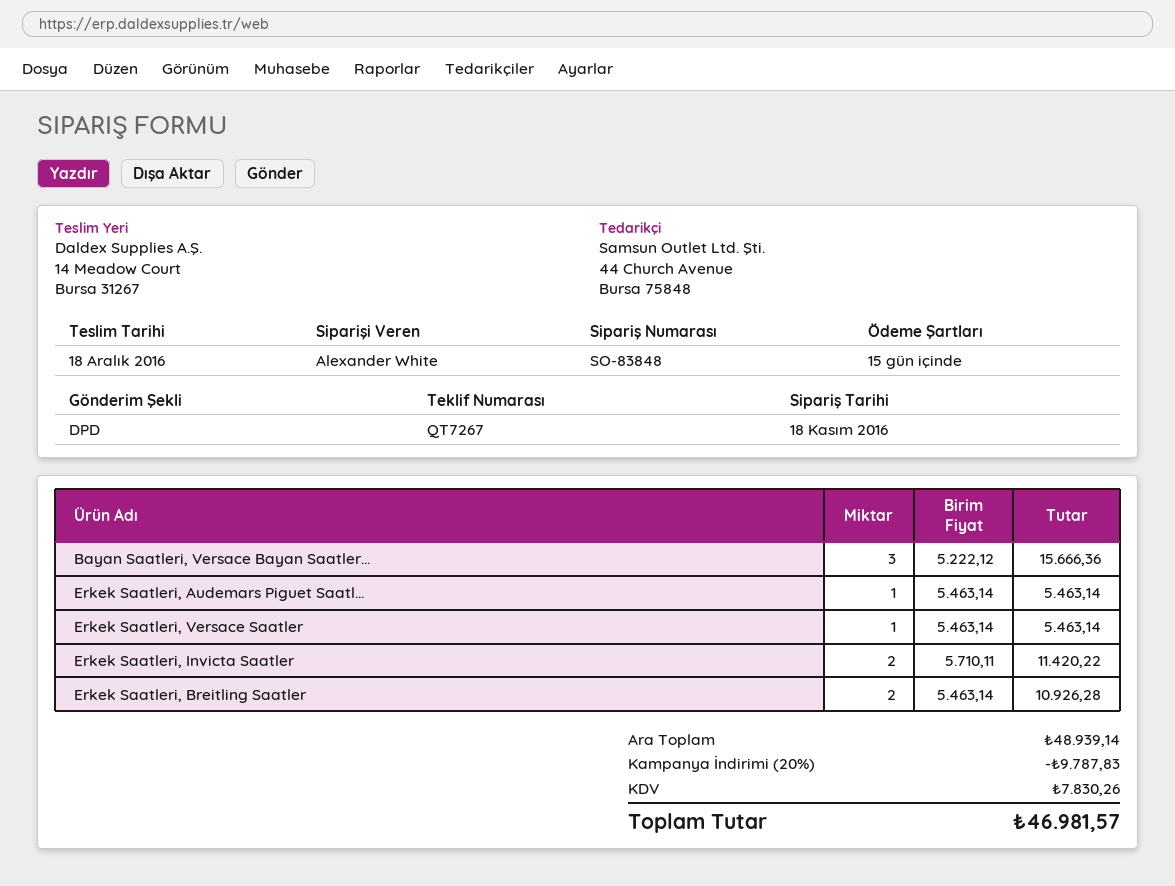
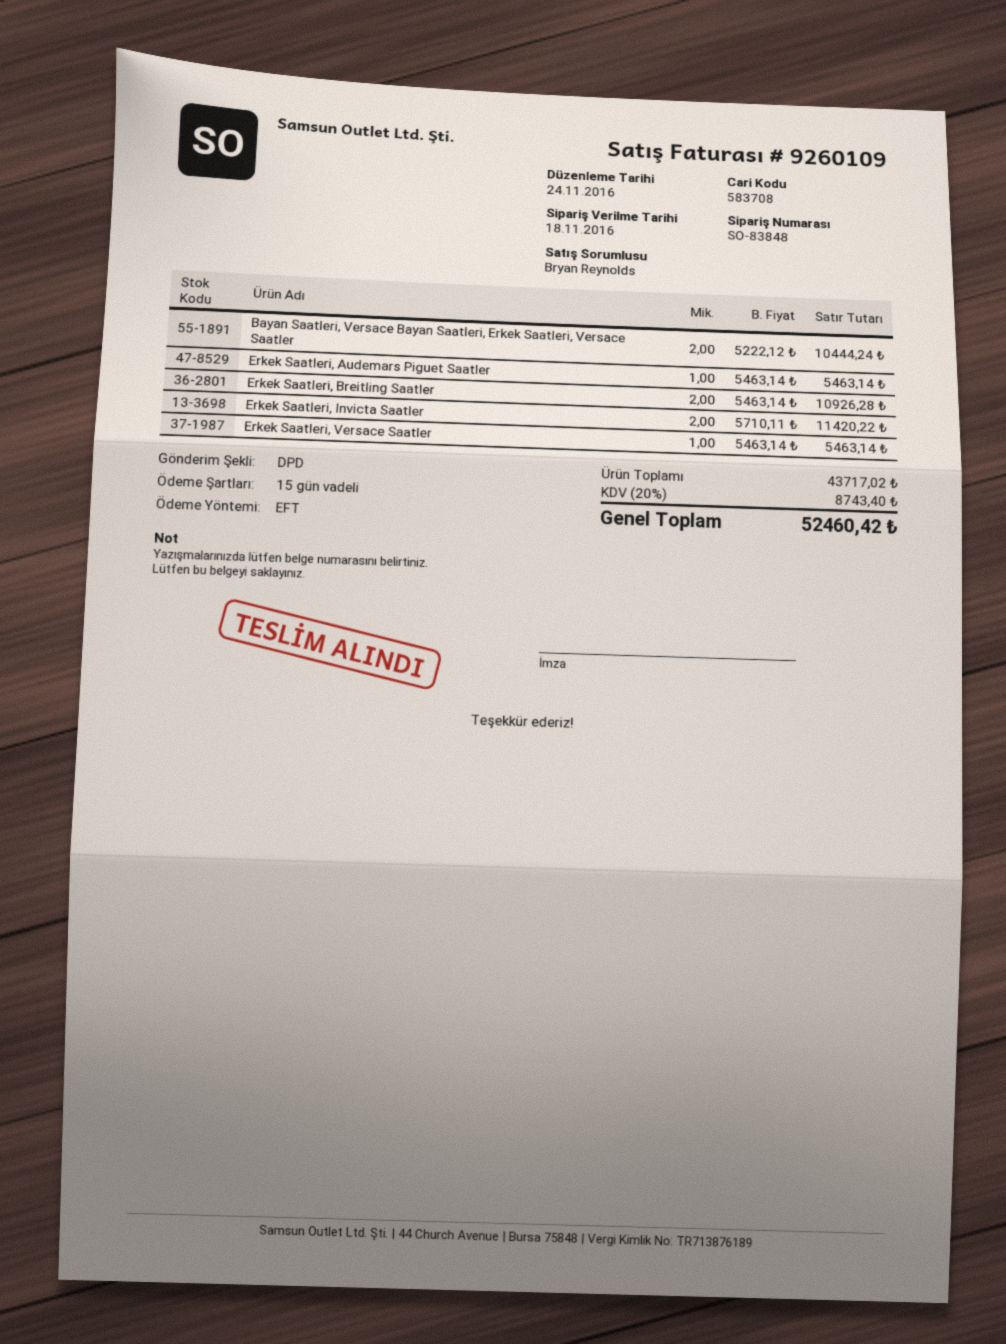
Bayan Saatleri, Versace Bayan Saatler...: 3 x 5222.12 = 15666.36 -> 2 x 5222.12 = 10444.24
subtotal: 48939.14 -> 43717.02
discount: 20% = 9787.83 -> none
tax: 7830.26 -> 8743.40
total: 46981.57 -> 52460.42

